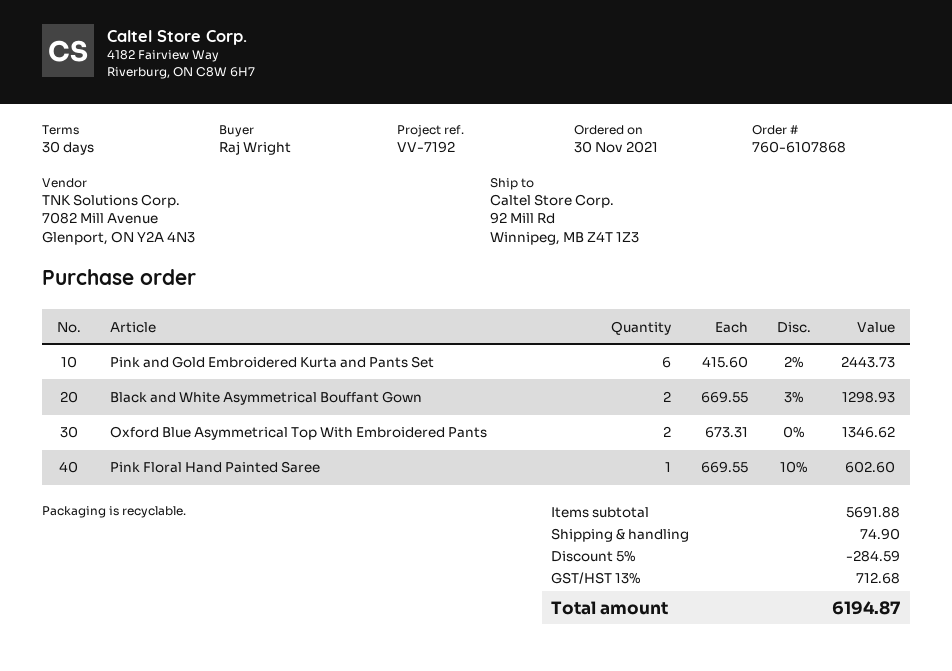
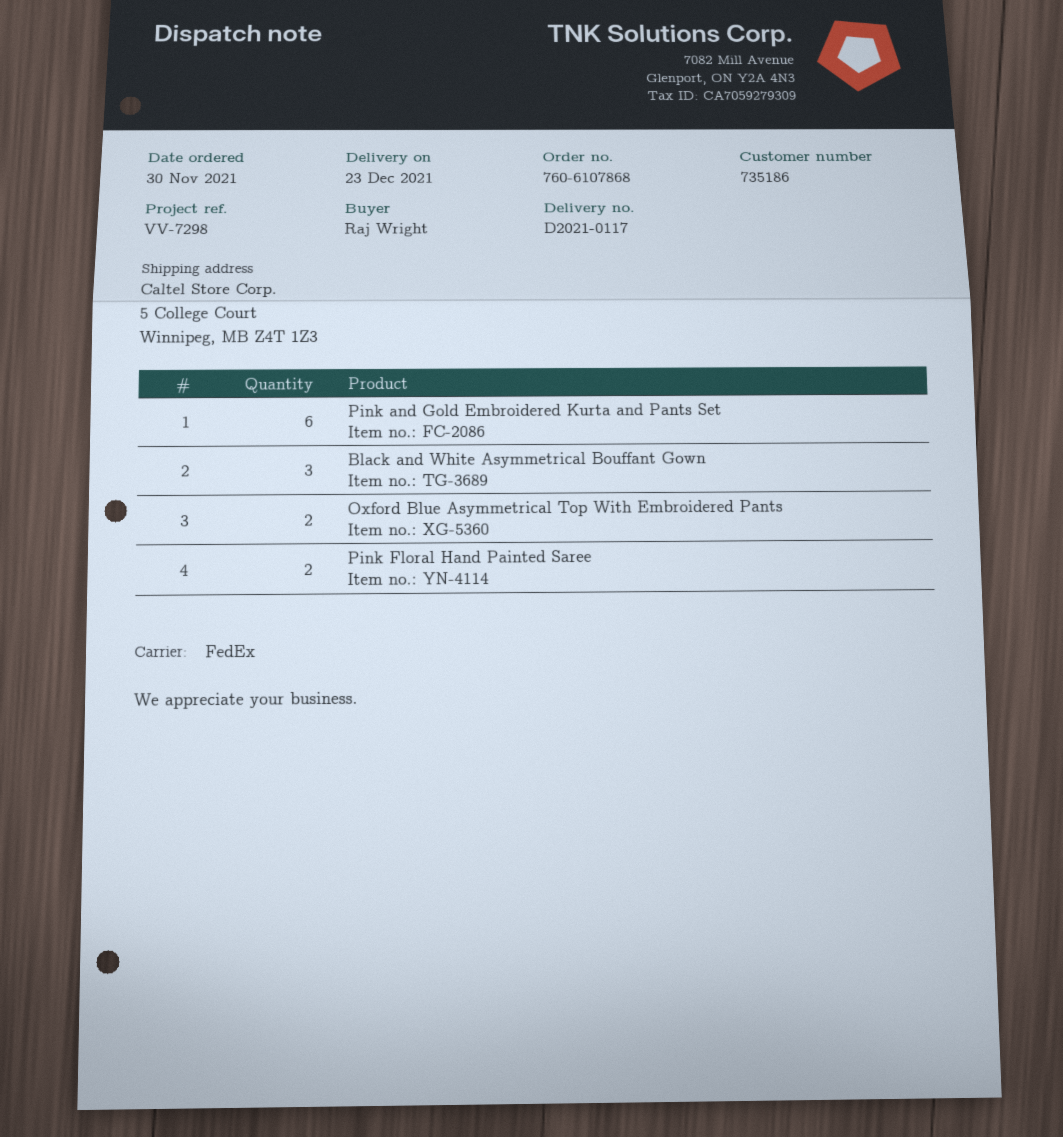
reference: VV-7192 -> VV-7298
ship to: 92 Mill Rd, Winnipeg, MB Z4T 1Z3 -> 5 College Court, Winnipeg, MB Z4T 1Z3
Black and White Asymmetrical Bouffant Gown: 2 -> 3
Pink Floral Hand Painted Saree: 1 -> 2

